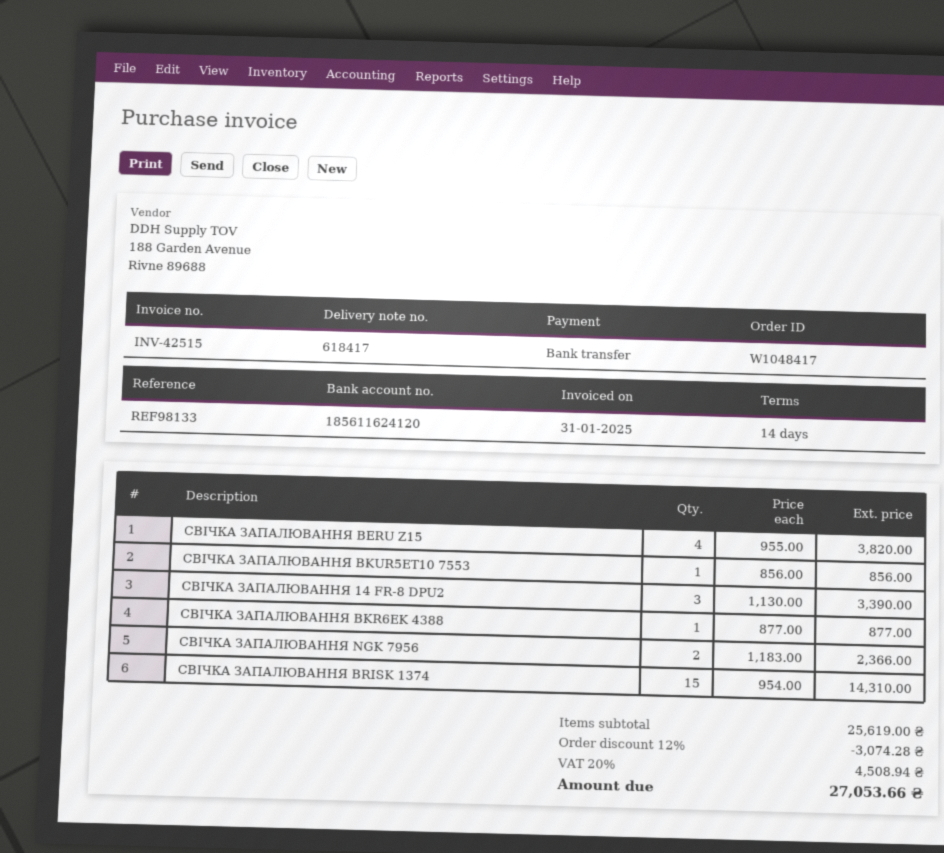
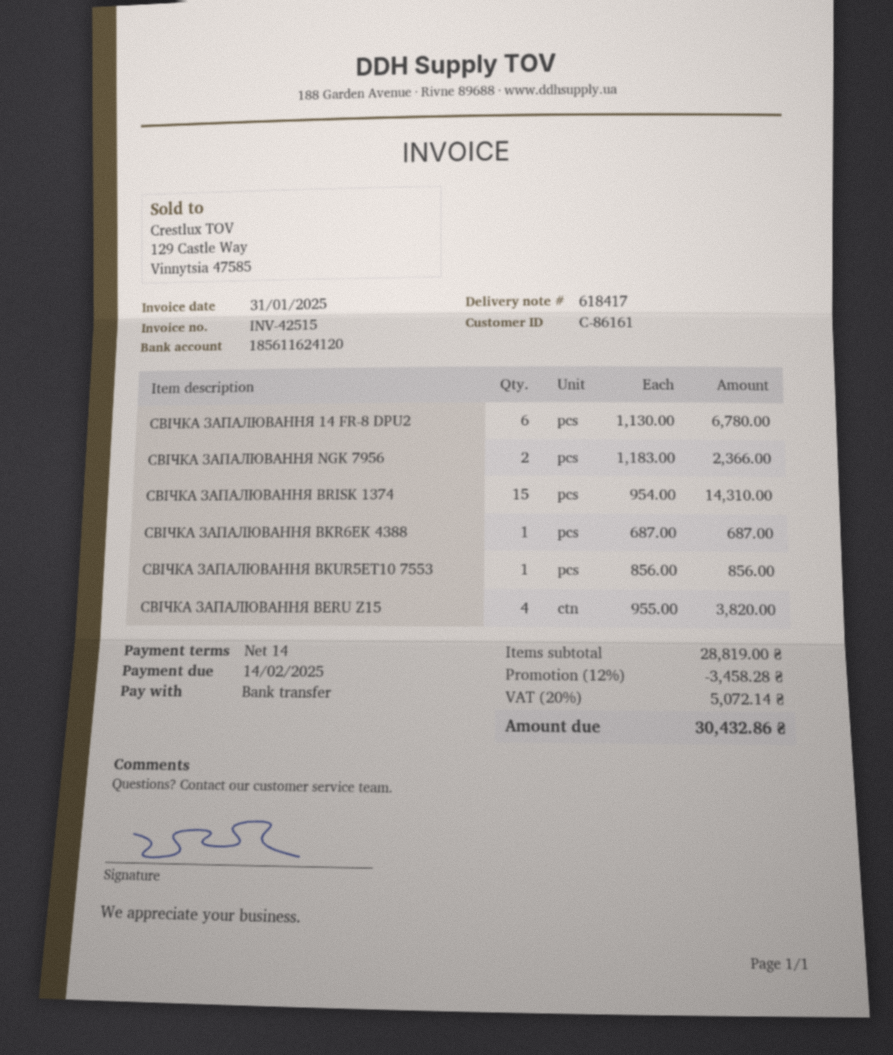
СВІЧКА ЗАПАЛЮВАННЯ 14 FR-8 DPU2: 3 x 1130.00 = 3390.00 -> 6 x 1130.00 = 6780.00
СВІЧКА ЗАПАЛЮВАННЯ BKR6EK 4388: 1 x 877.00 = 877.00 -> 1 x 687.00 = 687.00
subtotal: 25619.00 -> 28819.00
discount: 12% = 3074.28 -> 12% = 3458.28
tax: 20% = 4508.94 -> 20% = 5072.14
total: 27053.66 -> 30432.86

